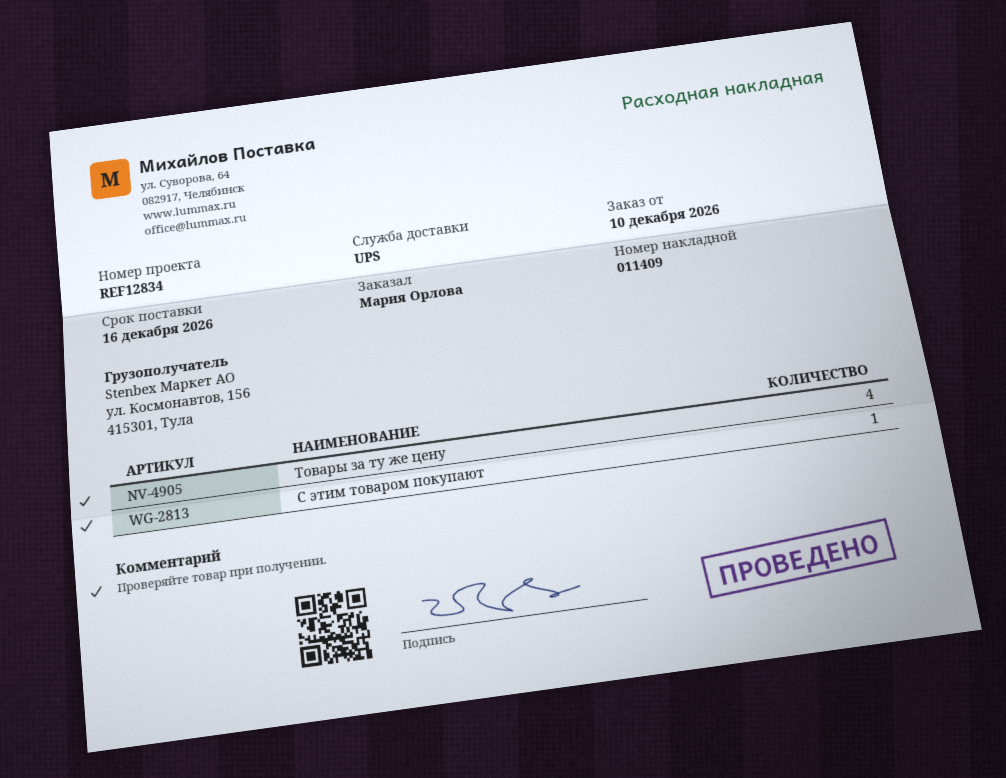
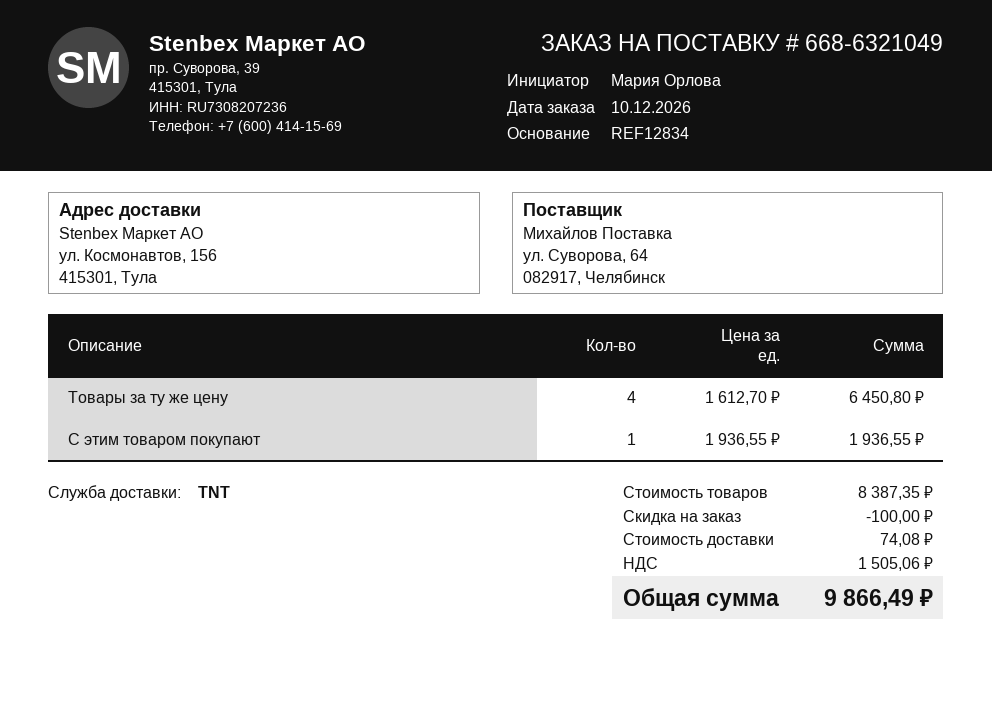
shipping method: UPS -> TNT

